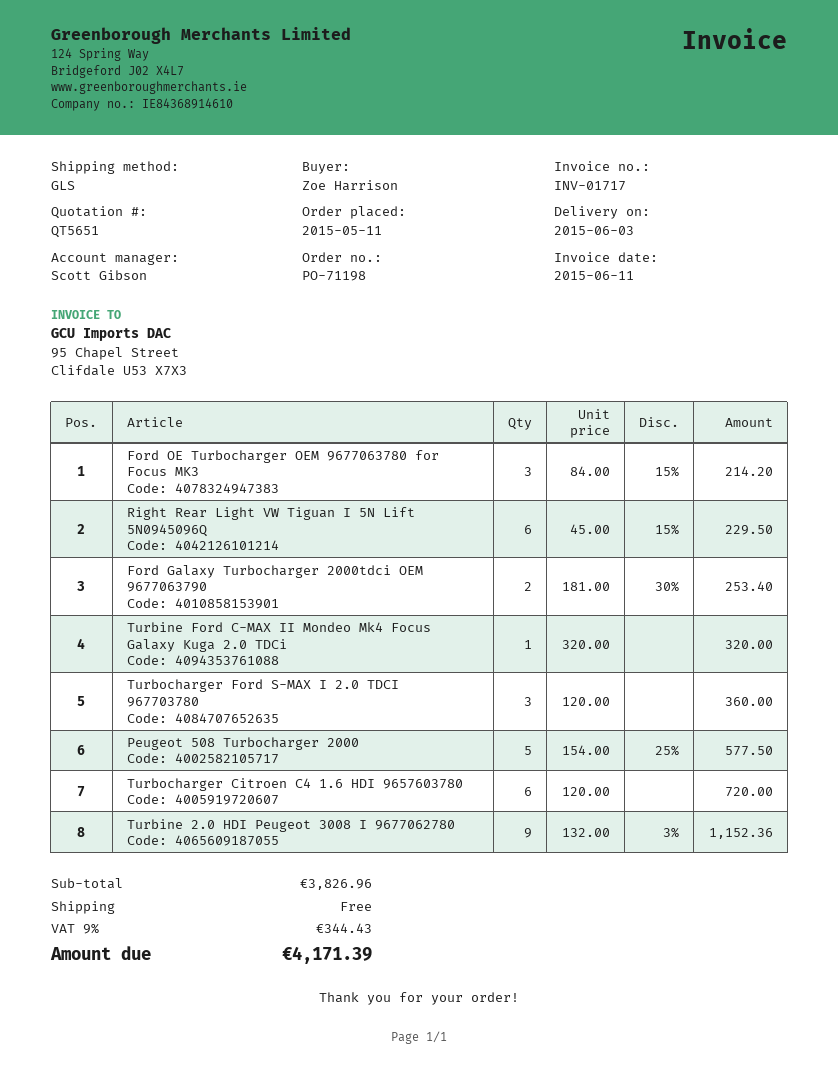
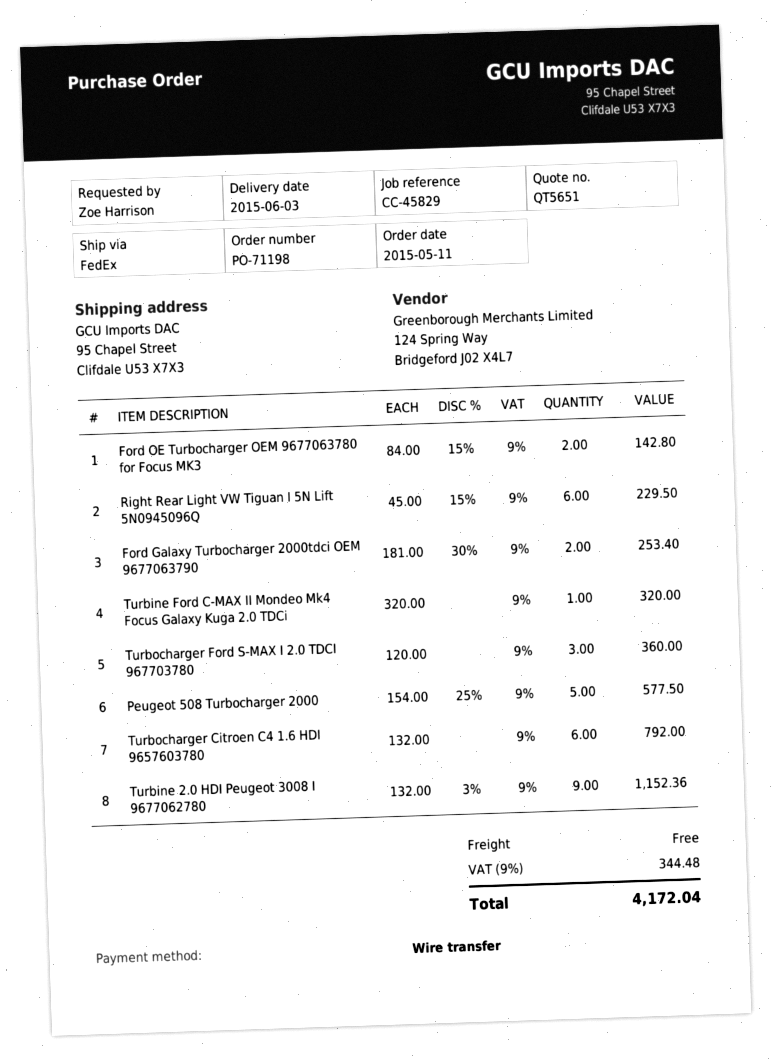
shipping method: GLS -> FedEx
Ford OE Turbocharger OEM 9677063780 for Focus MK3: 3 x 84.00 - 15% = 214.20 -> 2 x 84.00 - 15% = 142.80
Turbocharger Citroen C4 1.6 HDI 9657603780: 6 x 120.00 = 720.00 -> 6 x 132.00 = 792.00
tax: 9% = 344.43 -> 9% = 344.48
total: 4171.39 -> 4172.04

